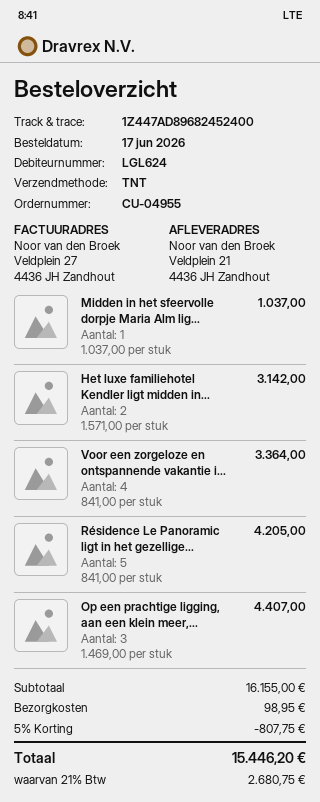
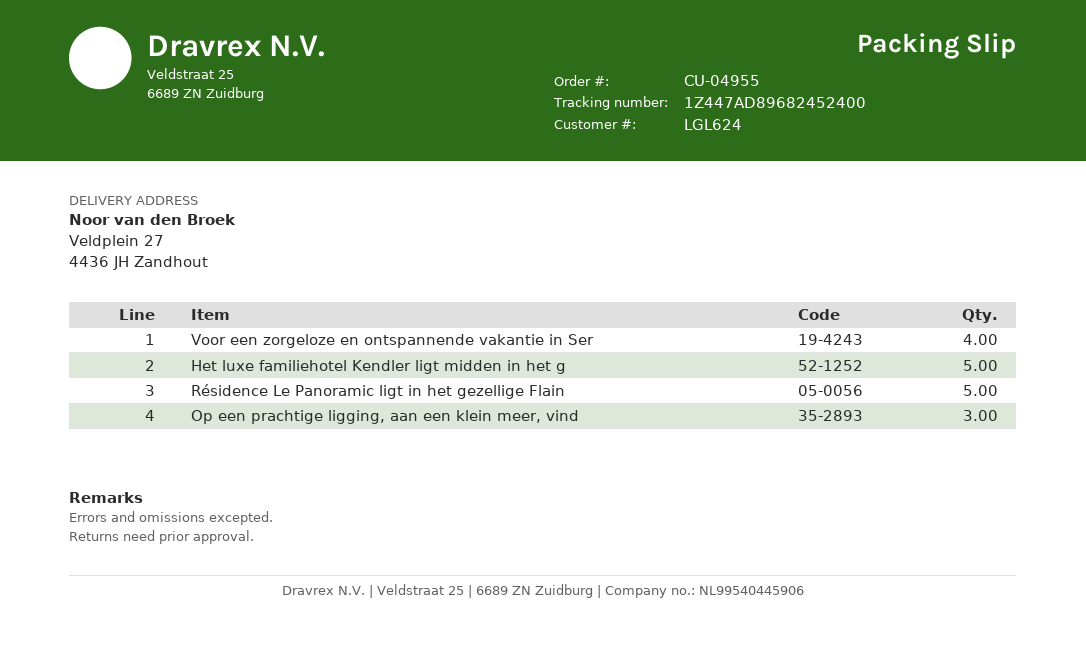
ship to: Veldplein 21, 4436 JH Zandhout -> Veldplein 27, 4436 JH Zandhout
Midden in het sfeervolle dorpje Maria Alm lig...: 1 -> none
Het luxe familiehotel Kendler ligt midden in...: 2 -> 5

